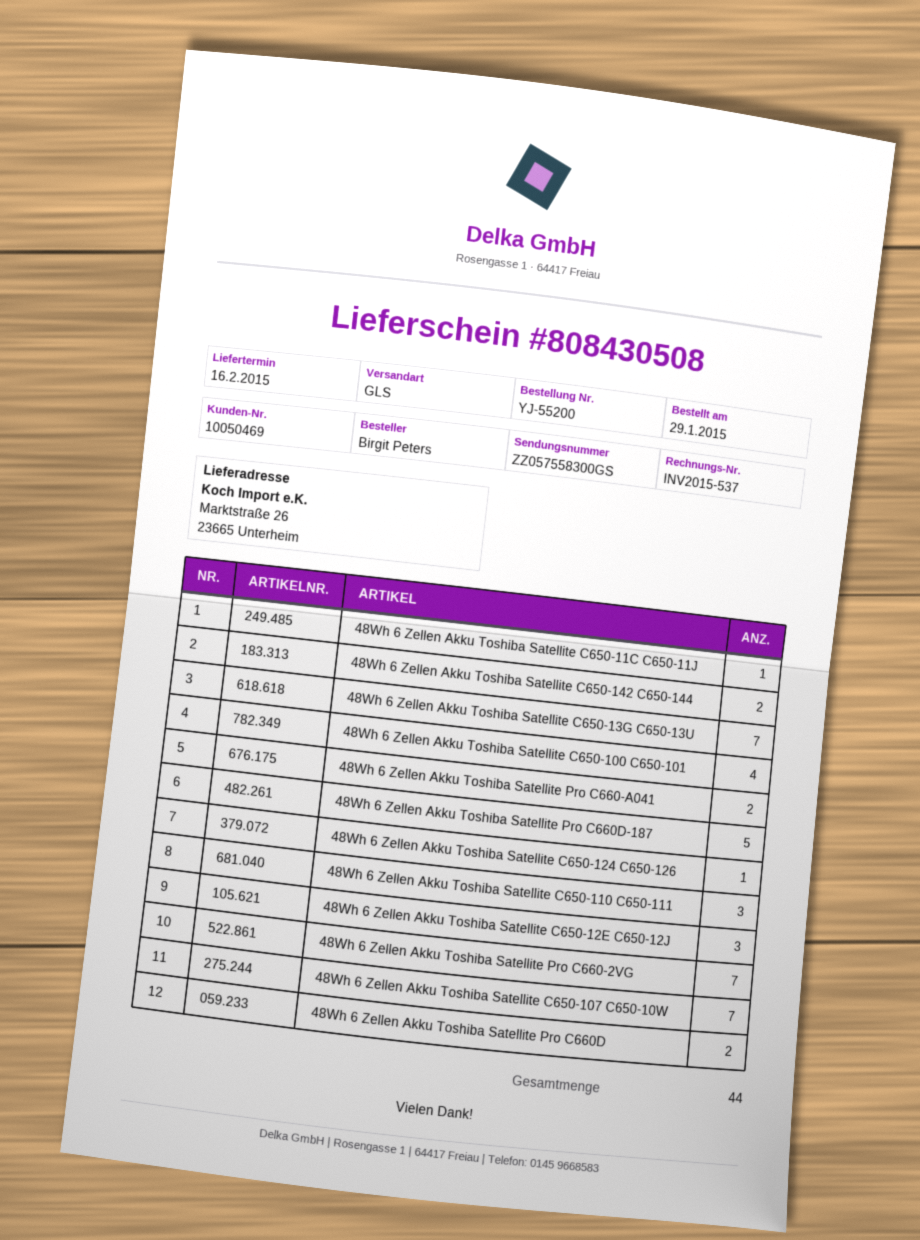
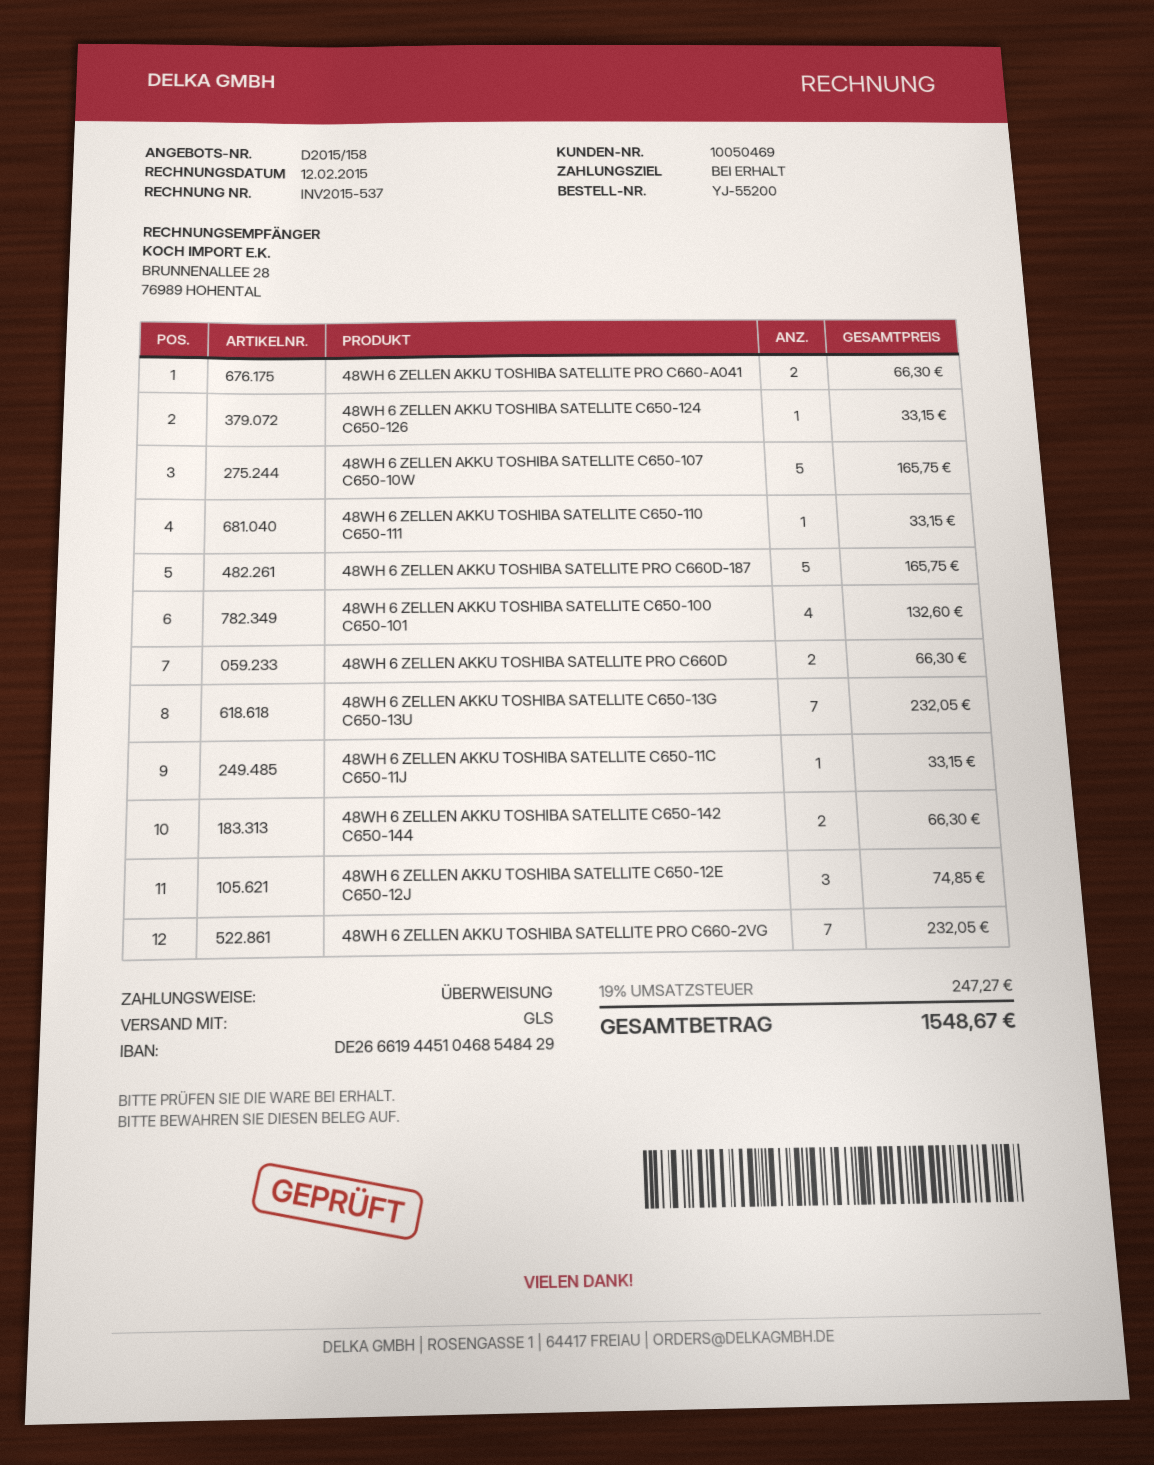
48Wh 6 Zellen Akku Toshiba Satellite C650-110 C650-111: 3 -> 1
48Wh 6 Zellen Akku Toshiba Satellite C650-107 C650-10W: 7 -> 5

